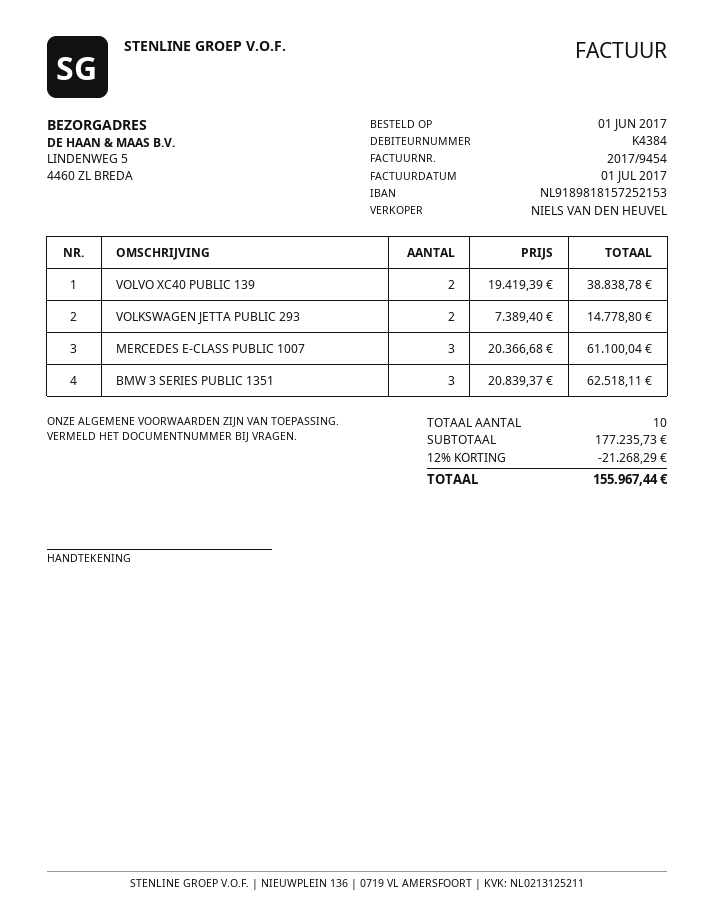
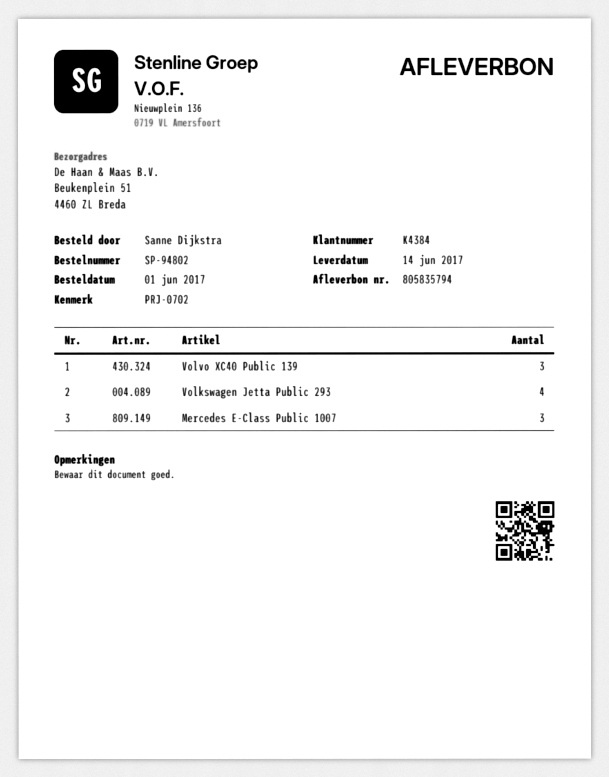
ship to: LINDENWEG 5, 4460 ZL BREDA -> Beukenplein 51, 4460 ZL Breda
VOLVO XC40 PUBLIC 139: 2 -> 3
VOLKSWAGEN JETTA PUBLIC 293: 2 -> 4
BMW 3 SERIES PUBLIC 1351: 3 -> none

